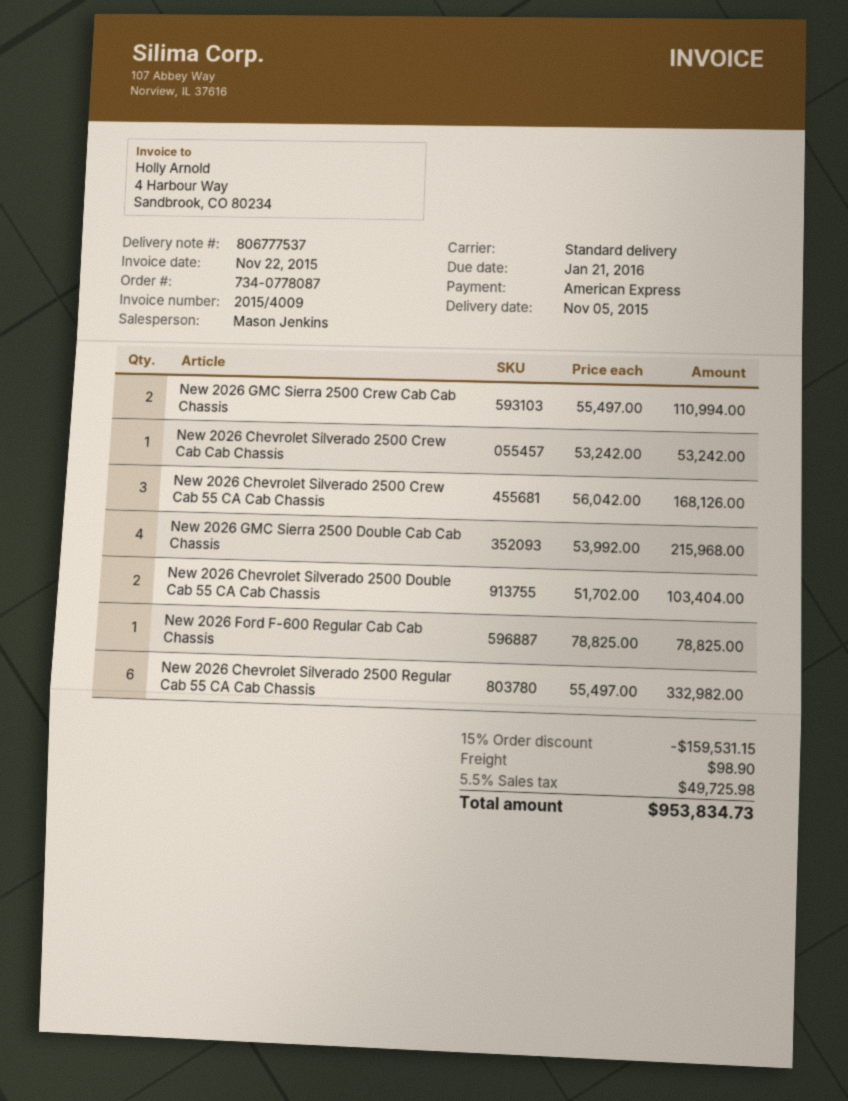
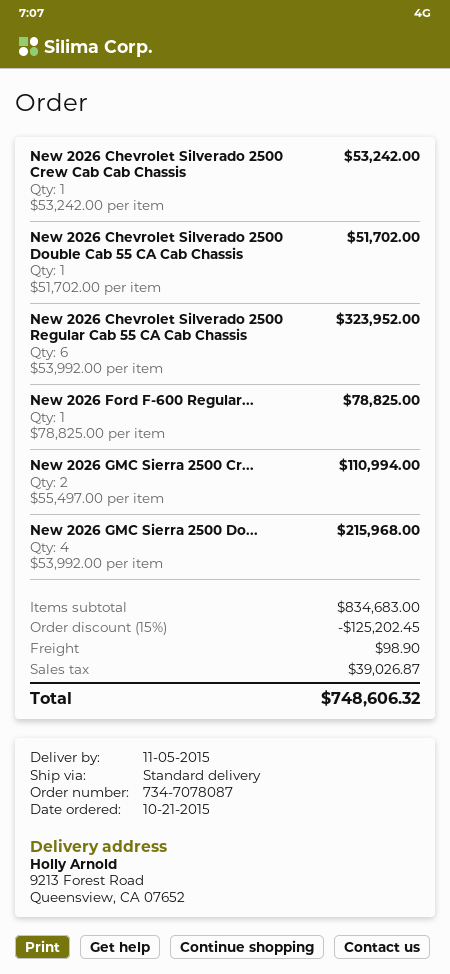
order number: 734-0778087 -> 734-7078087
New 2026 Chevrolet Silverado 2500 Crew Cab 55 CA Cab Chassis: 3 x 56042.00 = 168126.00 -> none
New 2026 Chevrolet Silverado 2500 Double Cab 55 CA Cab Chassis: 2 x 51702.00 = 103404.00 -> 1 x 51702.00 = 51702.00
New 2026 Chevrolet Silverado 2500 Regular Cab 55 CA Cab Chassis: 6 x 55497.00 = 332982.00 -> 6 x 53992.00 = 323952.00
discount: 15% = 159531.15 -> 15% = 125202.45
tax: 49725.98 -> 39026.87
total: 953834.73 -> 748606.32

